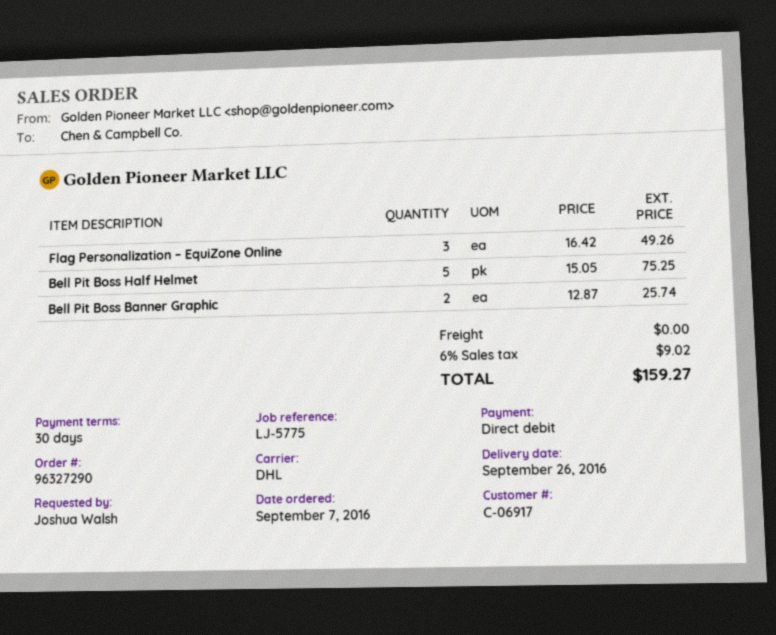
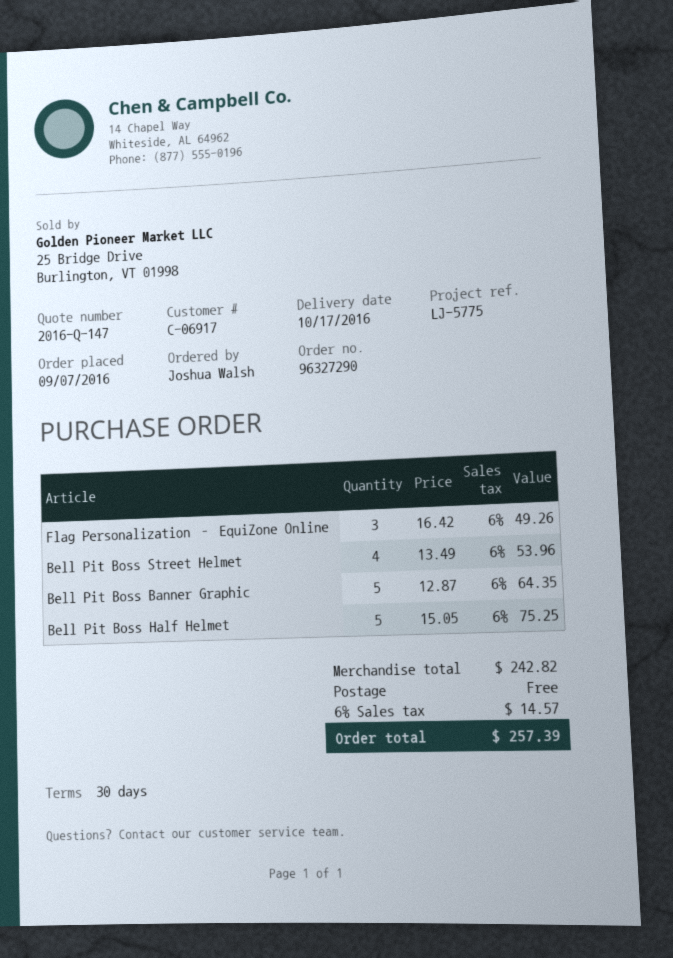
delivery date: 2016-09-26 -> 2016-10-17
Bell Pit Boss Banner Graphic: 2 x 12.87 = 25.74 -> 5 x 12.87 = 64.35
Bell Pit Boss Street Helmet: none -> 4 x 13.49 = 53.96
tax: 6% = 9.02 -> 6% = 14.57
total: 159.27 -> 257.39

